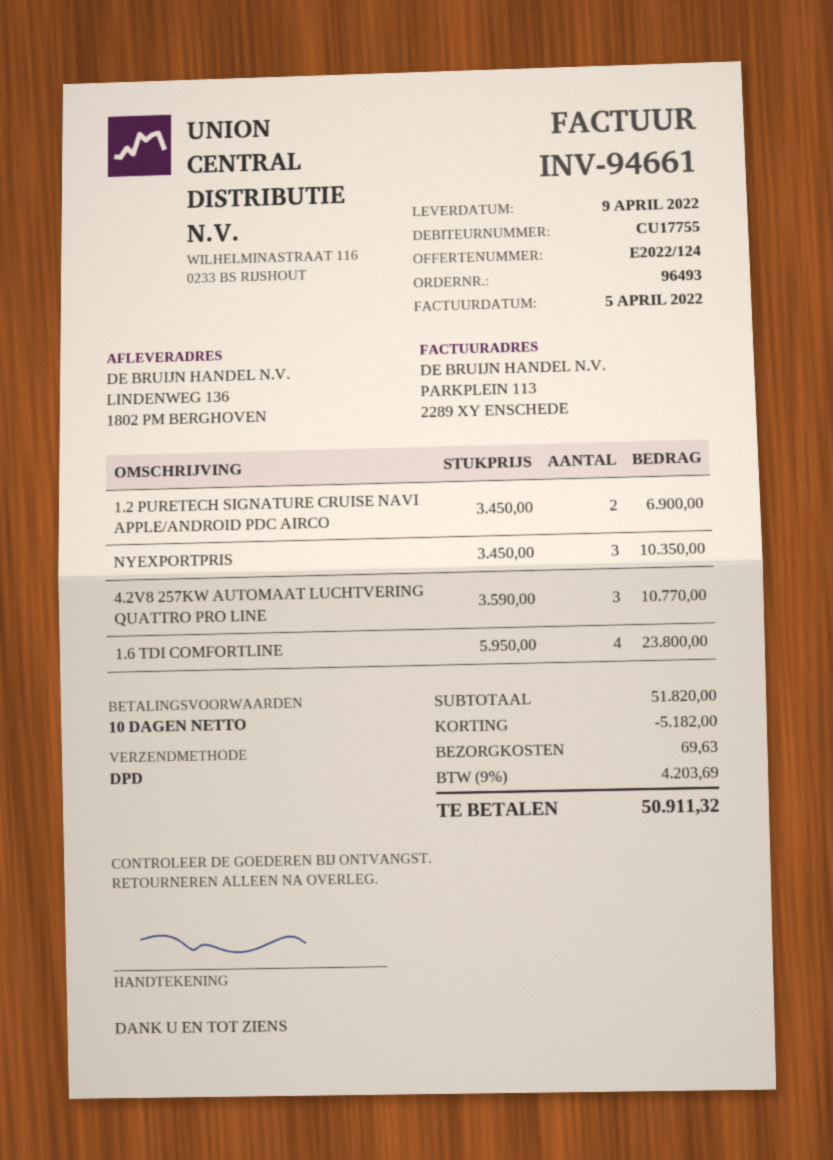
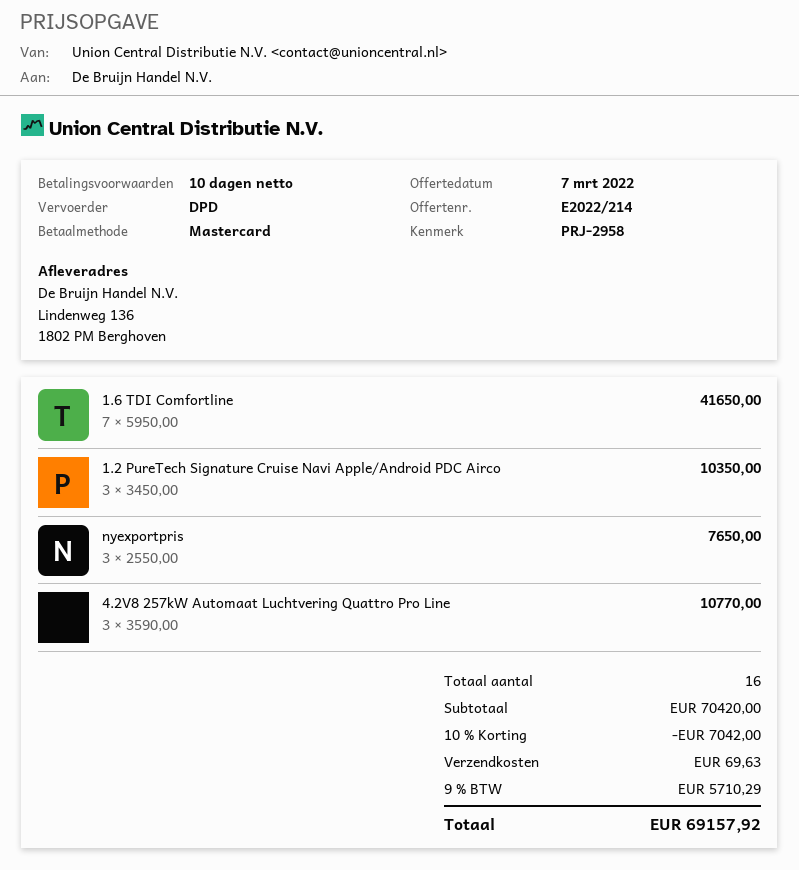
quote number: E2022/124 -> E2022/214
1.2 PURETECH SIGNATURE CRUISE NAVI APPLE/ANDROID PDC AIRCO: 2 x 3450.00 = 6900.00 -> 3 x 3450.00 = 10350.00
NYEXPORTPRIS: 3 x 3450.00 = 10350.00 -> 3 x 2550.00 = 7650.00
1.6 TDI COMFORTLINE: 4 x 5950.00 = 23800.00 -> 7 x 5950.00 = 41650.00
subtotal: 51820.00 -> 70420.00
discount: 5182.00 -> 7042.00
tax: 9% = 4203.69 -> 9% = 5710.29
total: 50911.32 -> 69157.92

